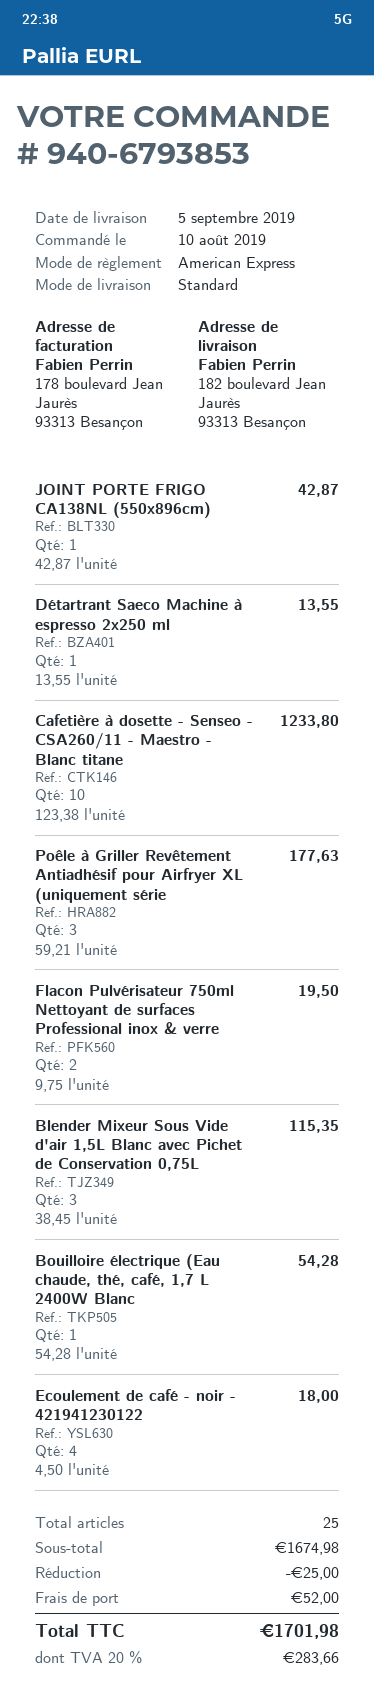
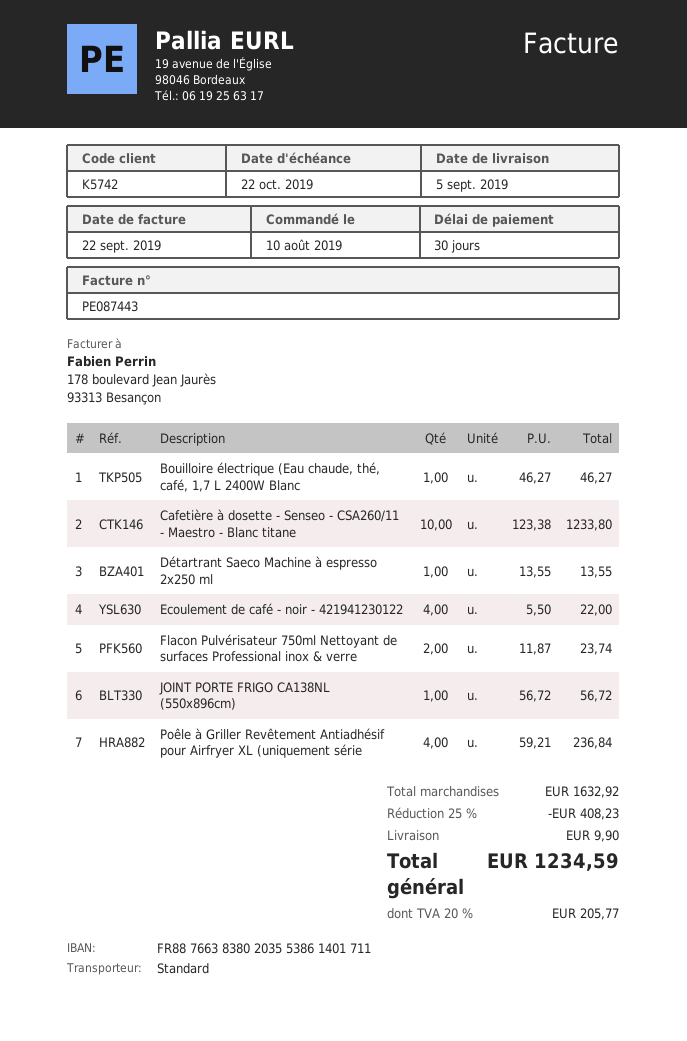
JOINT PORTE FRIGO CA138NL (550x896cm): 1 x 42.87 = 42.87 -> 1 x 56.72 = 56.72
Poêle à Griller Revêtement Antiadhésif pour Airfryer XL (uniquement série: 3 x 59.21 = 177.63 -> 4 x 59.21 = 236.84
Flacon Pulvérisateur 750ml Nettoyant de surfaces Professional inox & verre: 2 x 9.75 = 19.50 -> 2 x 11.87 = 23.74
Blender Mixeur Sous Vide d'air 1,5L Blanc avec Pichet de Conservation 0,75L: 3 x 38.45 = 115.35 -> none
Bouilloire électrique (Eau chaude, thé, café, 1,7 L 2400W Blanc: 1 x 54.28 = 54.28 -> 1 x 46.27 = 46.27
Ecoulement de café - noir - 421941230122: 4 x 4.50 = 18.00 -> 4 x 5.50 = 22.00
subtotal: 1674.98 -> 1632.92
discount: 25.00 -> 408.23
shipping: 52.00 -> 9.90
tax: 20% = 283.66 -> 20% = 205.77
total: 1701.98 -> 1234.59

